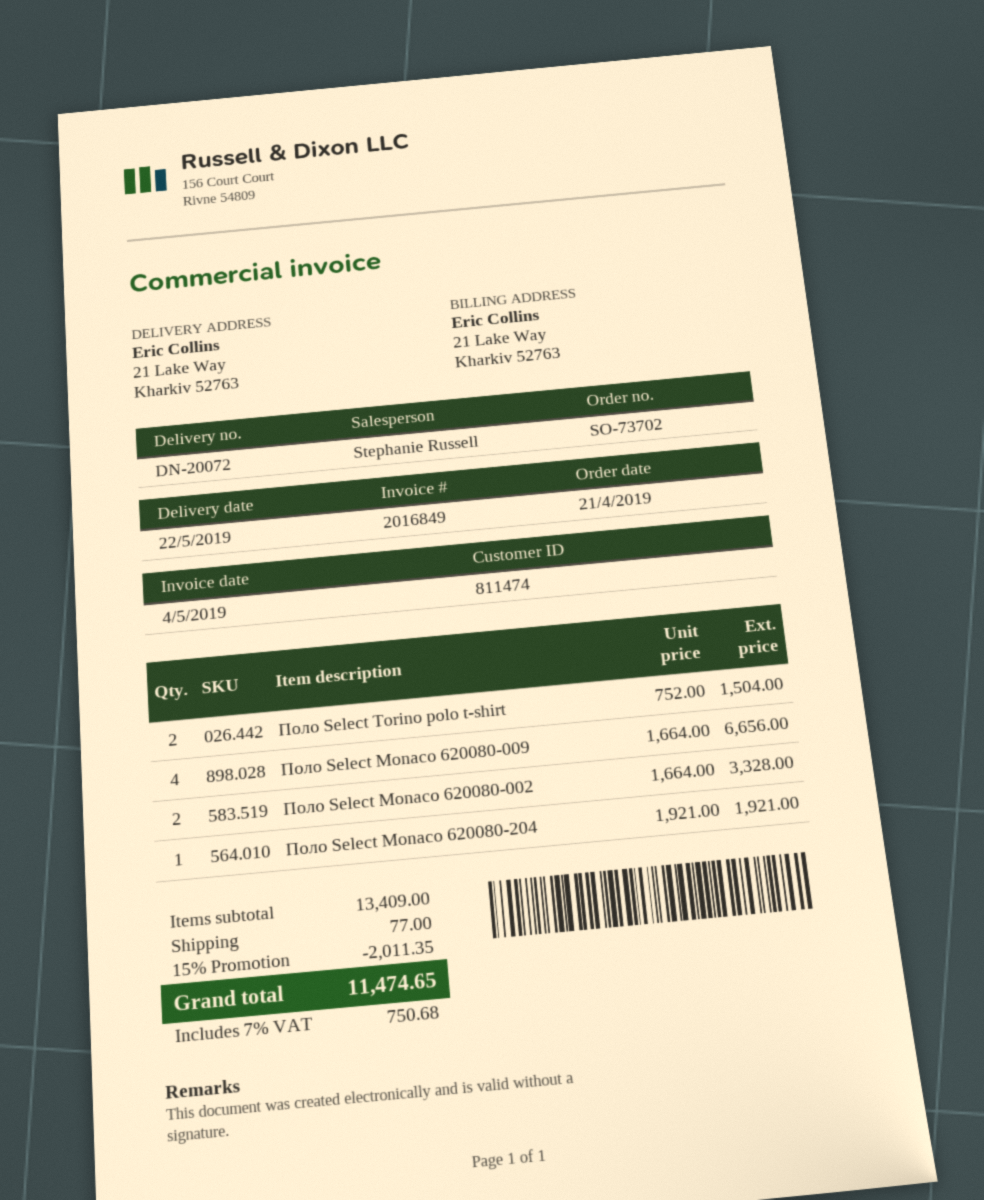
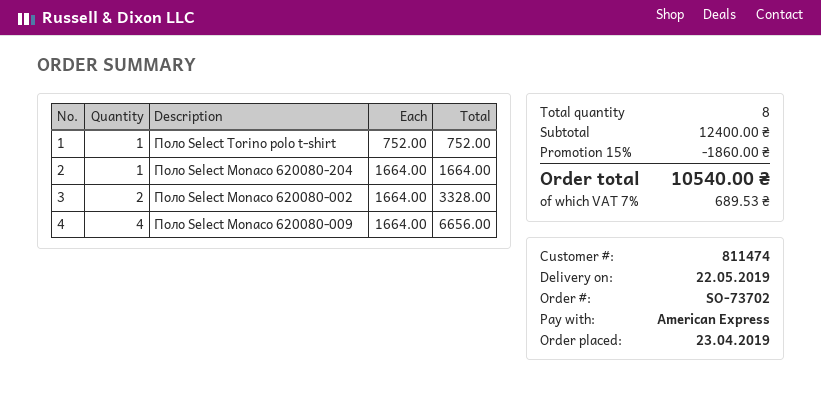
order date: 2019-04-21 -> 2019-04-23
Поло Select Torino polo t-shirt: 2 x 752.00 = 1504.00 -> 1 x 752.00 = 752.00
Поло Select Monaco 620080-204: 1 x 1921.00 = 1921.00 -> 1 x 1664.00 = 1664.00
subtotal: 13409.00 -> 12400.00
discount: 15% = 2011.35 -> 15% = 1860.00
shipping: 77.00 -> none
tax: 7% = 750.68 -> 7% = 689.53
total: 11474.65 -> 10540.00

